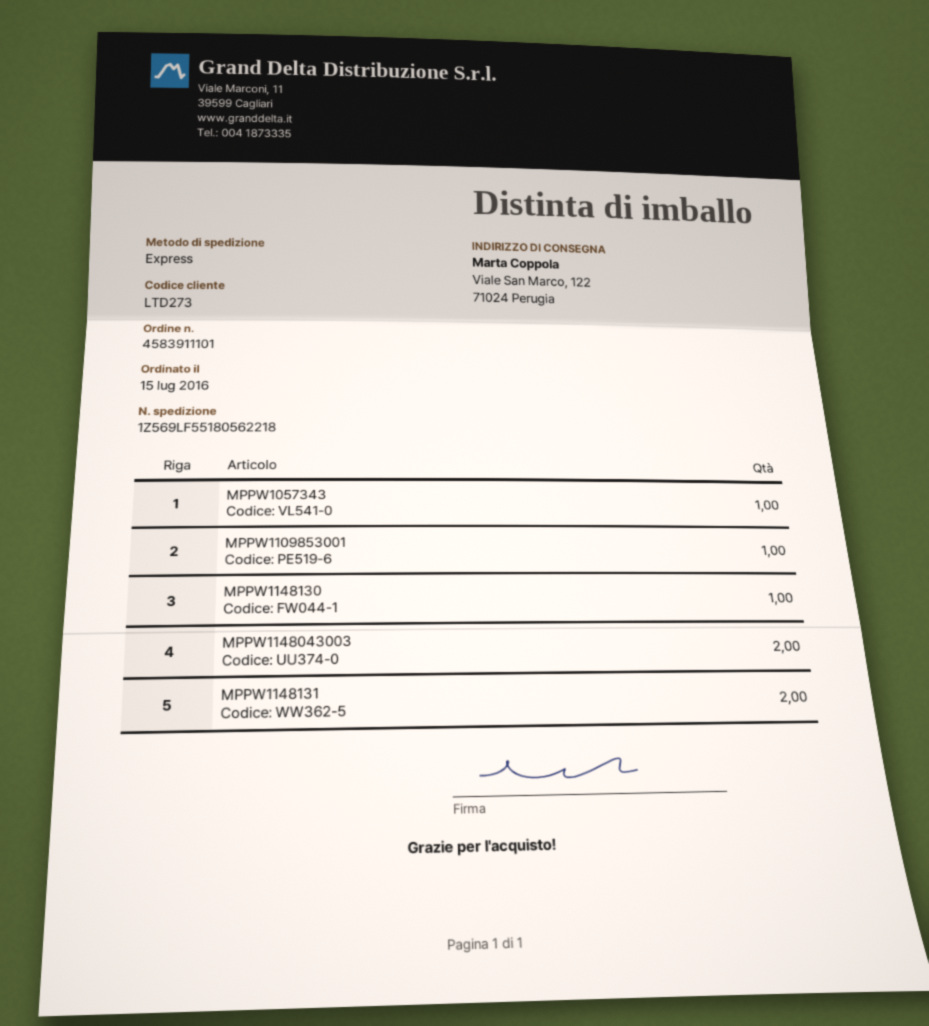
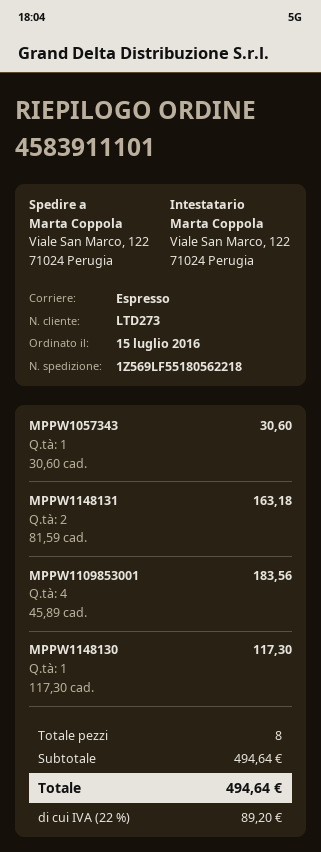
MPPW1109853001: 1 -> 4
MPPW1148043003: 2 -> none

